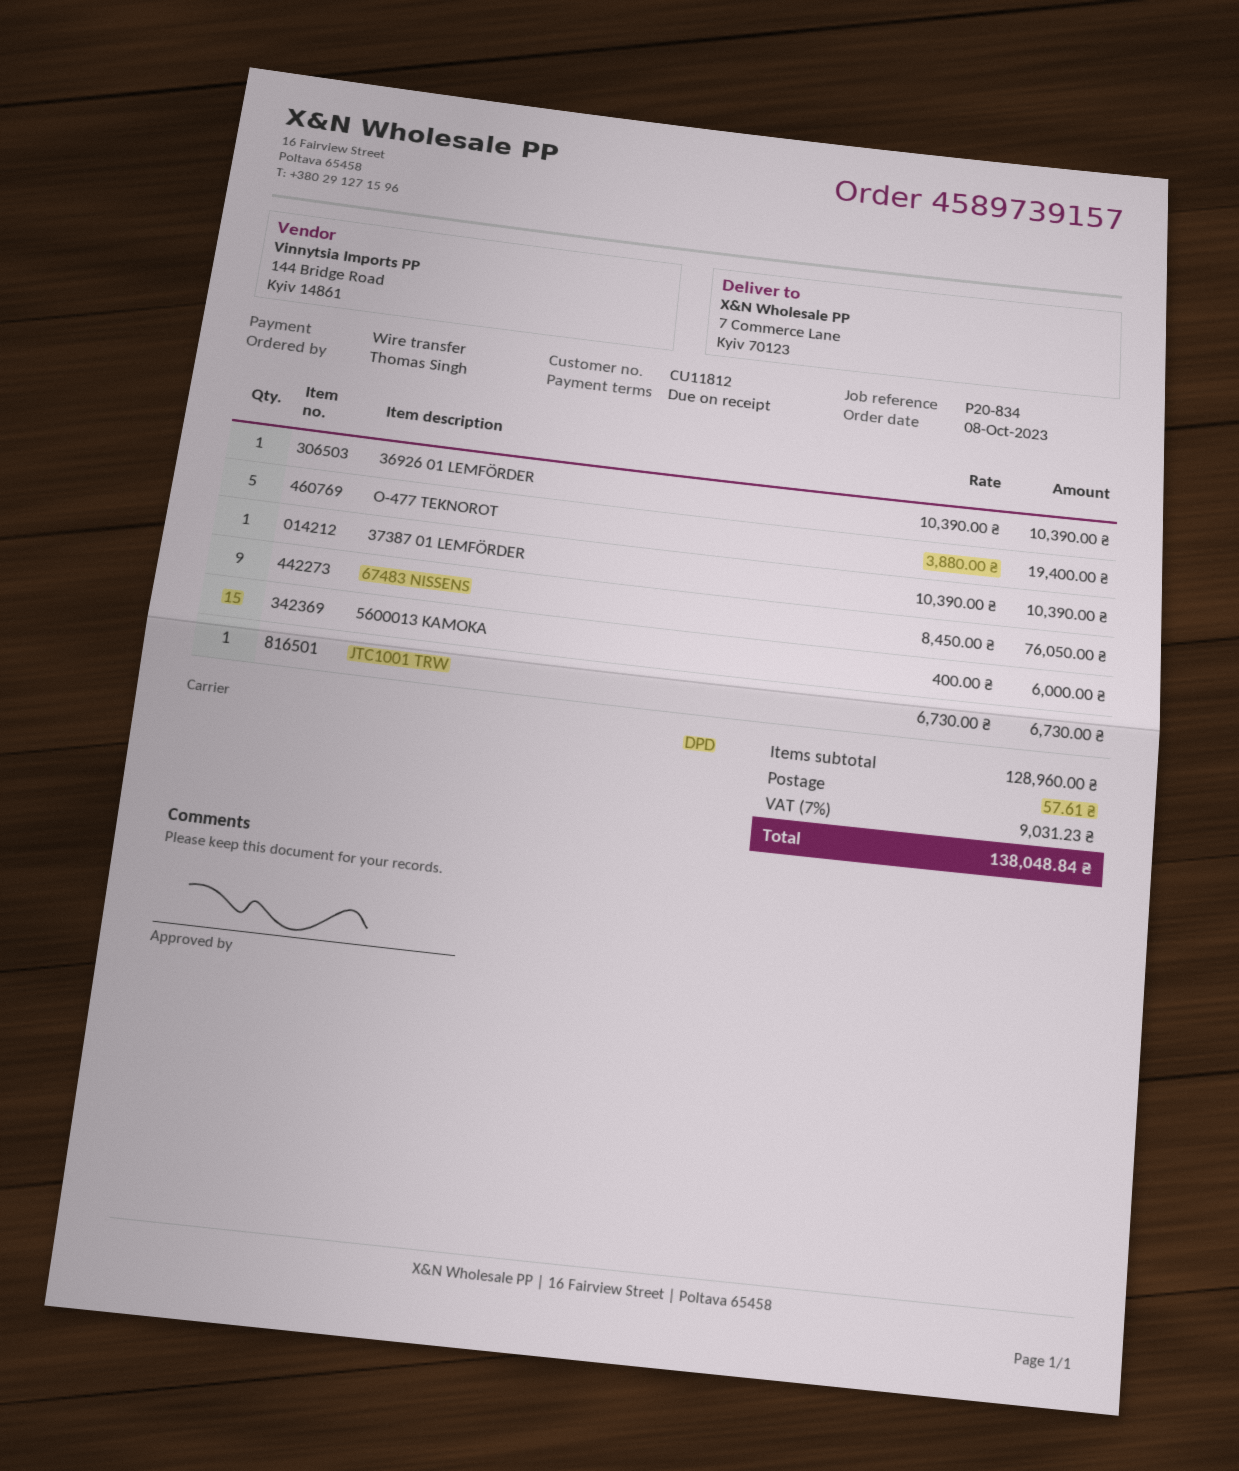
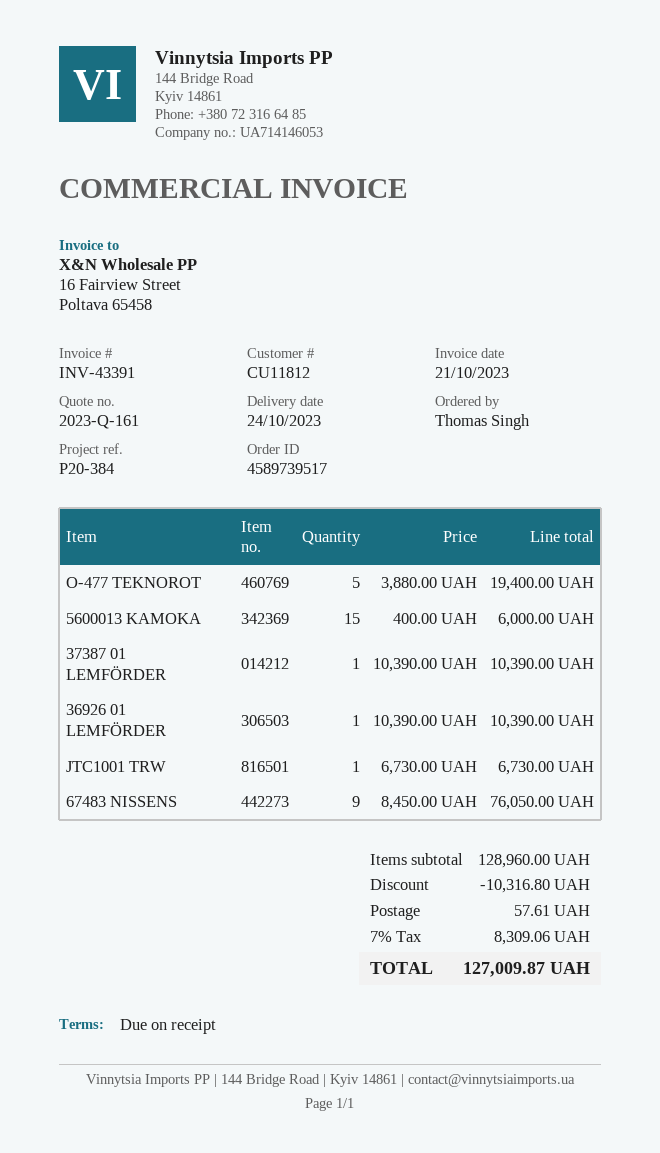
order number: 4589739157 -> 4589739517
reference: P20-834 -> P20-384
discount: none -> 10316.80
tax: 7% = 9031.23 -> 7% = 8309.06
total: 138048.84 -> 127009.87

